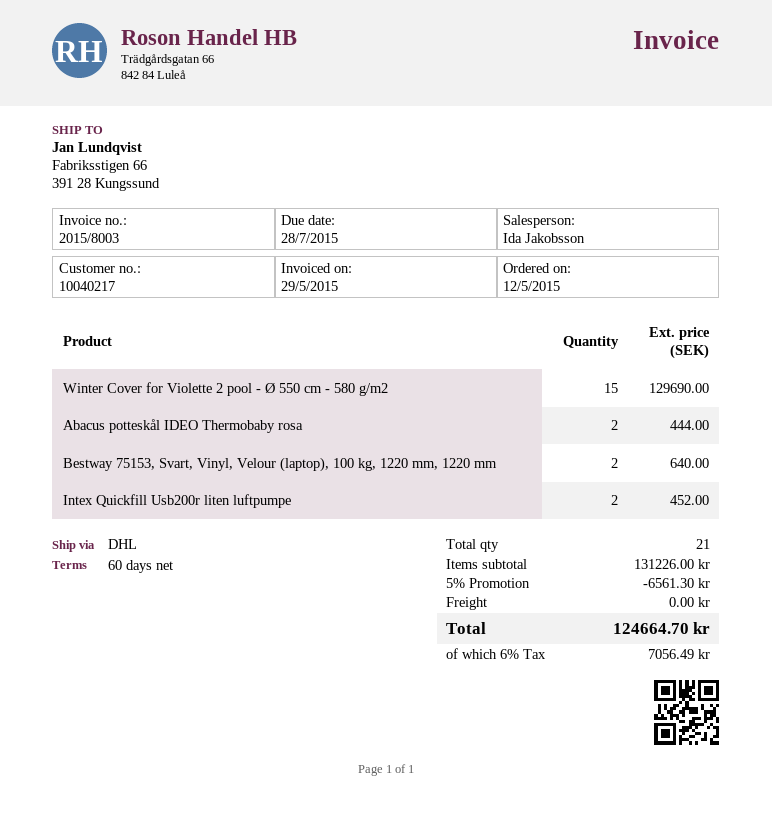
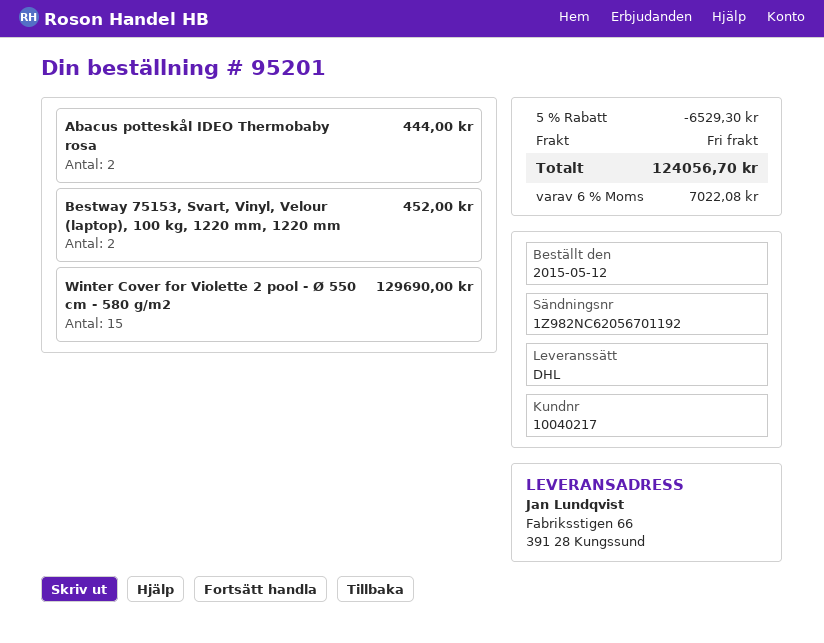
Bestway 75153, Svart, Vinyl, Velour (laptop), 100 kg, 1220 mm, 1220 mm: 2 for 640.00 -> 2 for 452.00
Intex Quickfill Usb200r liten luftpumpe: 2 for 452.00 -> none
discount: 5% = 6561.30 -> 5% = 6529.30
tax: 6% = 7056.49 -> 6% = 7022.08
total: 124664.70 -> 124056.70

